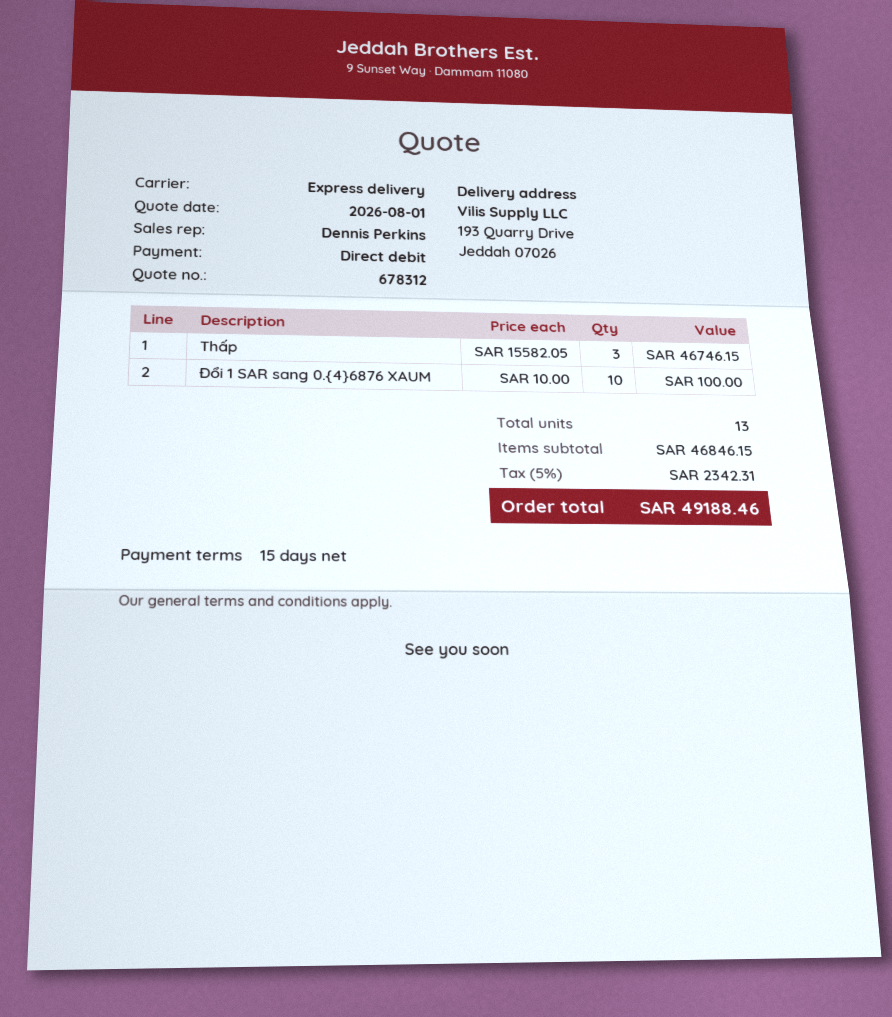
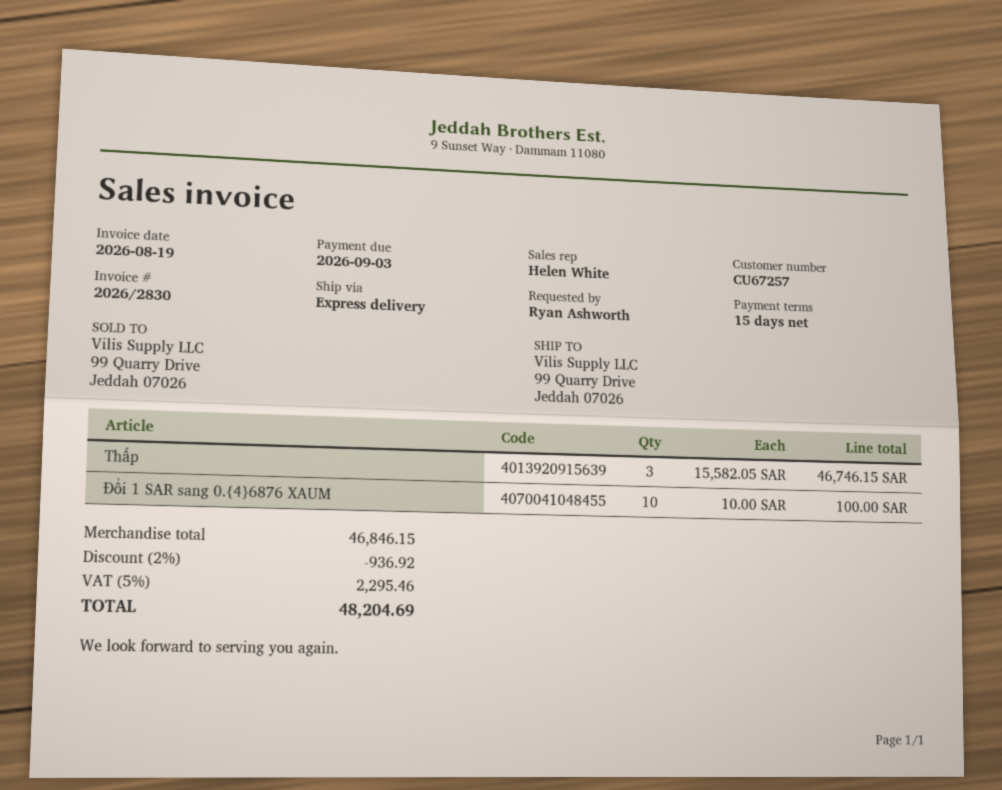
sales rep: Dennis Perkins -> Helen White
ship to: 193 Quarry Drive, Jeddah 07026 -> 99 Quarry Drive, Jeddah 07026
discount: none -> 2% = 936.92
tax: 5% = 2342.31 -> 5% = 2295.46
total: 49188.46 -> 48204.69

